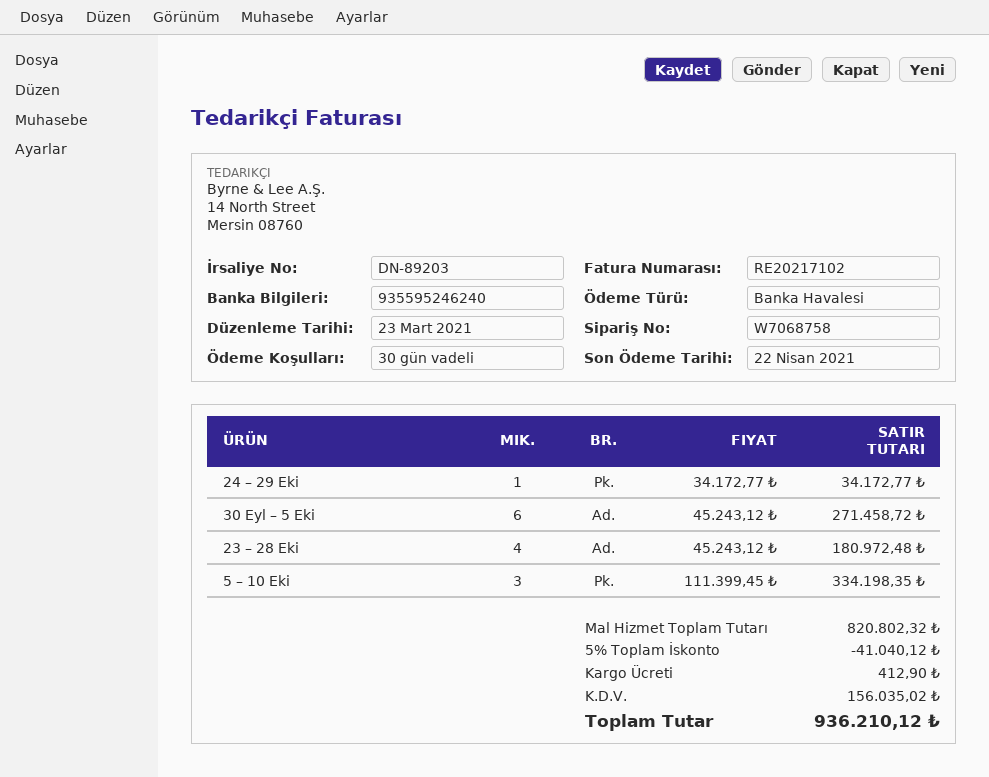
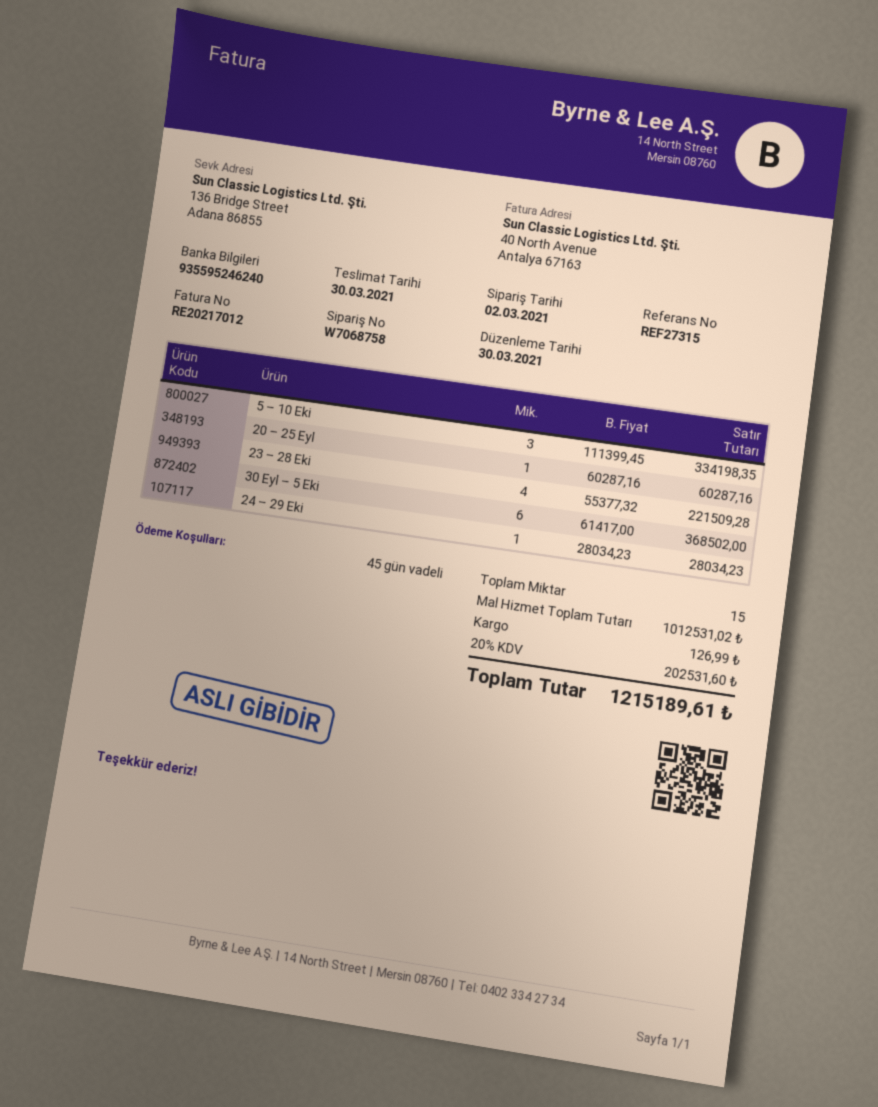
invoice number: RE20217102 -> RE20217012
invoice date: 2021-03-23 -> 2021-03-30
payment terms: 30 days -> 45 days
24 – 29 Eki: 1 x 34172.77 = 34172.77 -> 1 x 28034.23 = 28034.23
30 Eyl – 5 Eki: 6 x 45243.12 = 271458.72 -> 6 x 61417.00 = 368502.00
23 – 28 Eki: 4 x 45243.12 = 180972.48 -> 4 x 55377.32 = 221509.28
20 – 25 Eyl: none -> 1 x 60287.16 = 60287.16
subtotal: 820802.32 -> 1012531.02
discount: 5% = 41040.12 -> none
shipping: 412.90 -> 126.99
tax: 156035.02 -> 202531.60
total: 936210.12 -> 1215189.61

